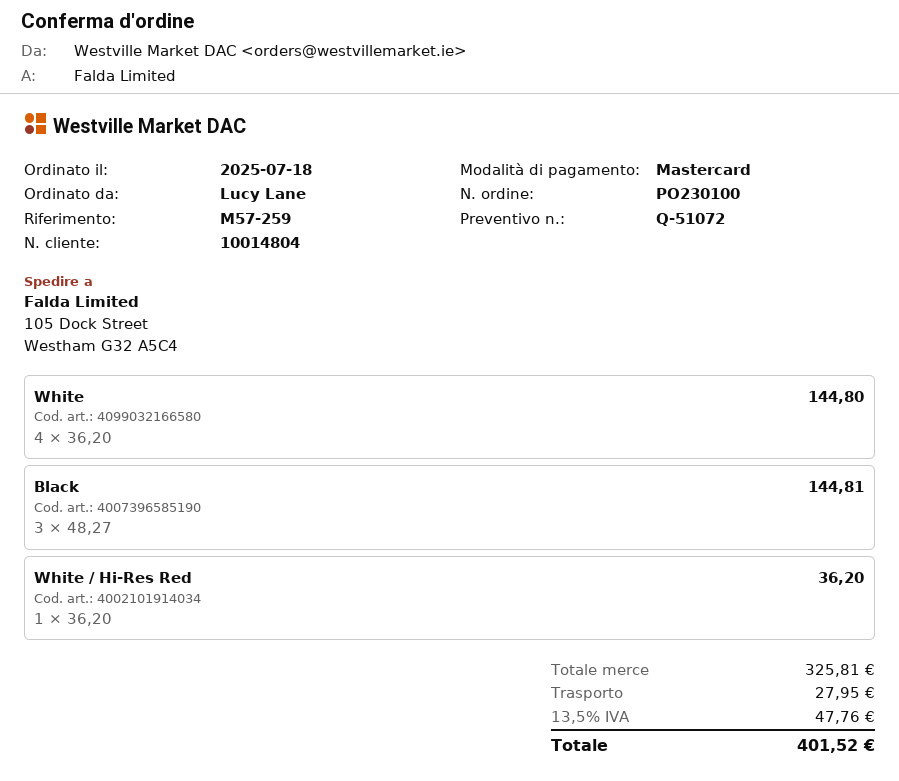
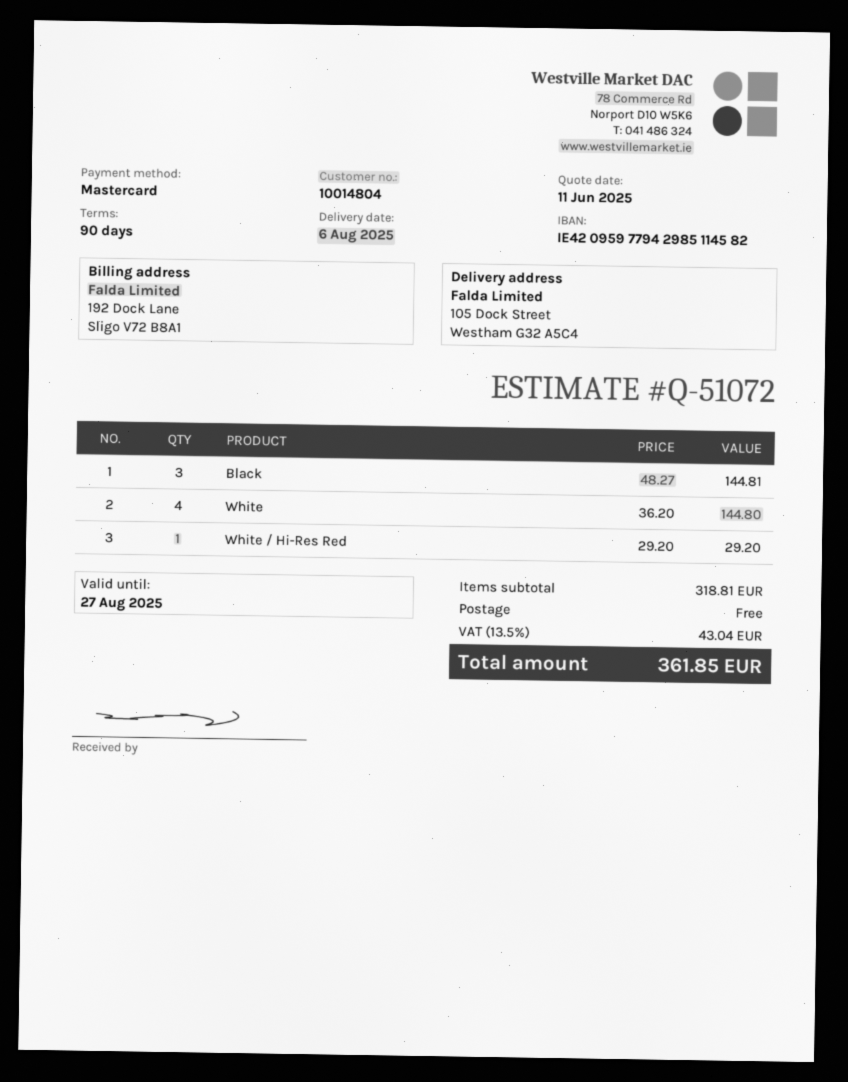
White / Hi-Res Red: 1 x 36.20 = 36.20 -> 1 x 29.20 = 29.20
subtotal: 325.81 -> 318.81
shipping: 27.95 -> 0.00
tax: 13.5% = 47.76 -> 13.5% = 43.04
total: 401.52 -> 361.85

